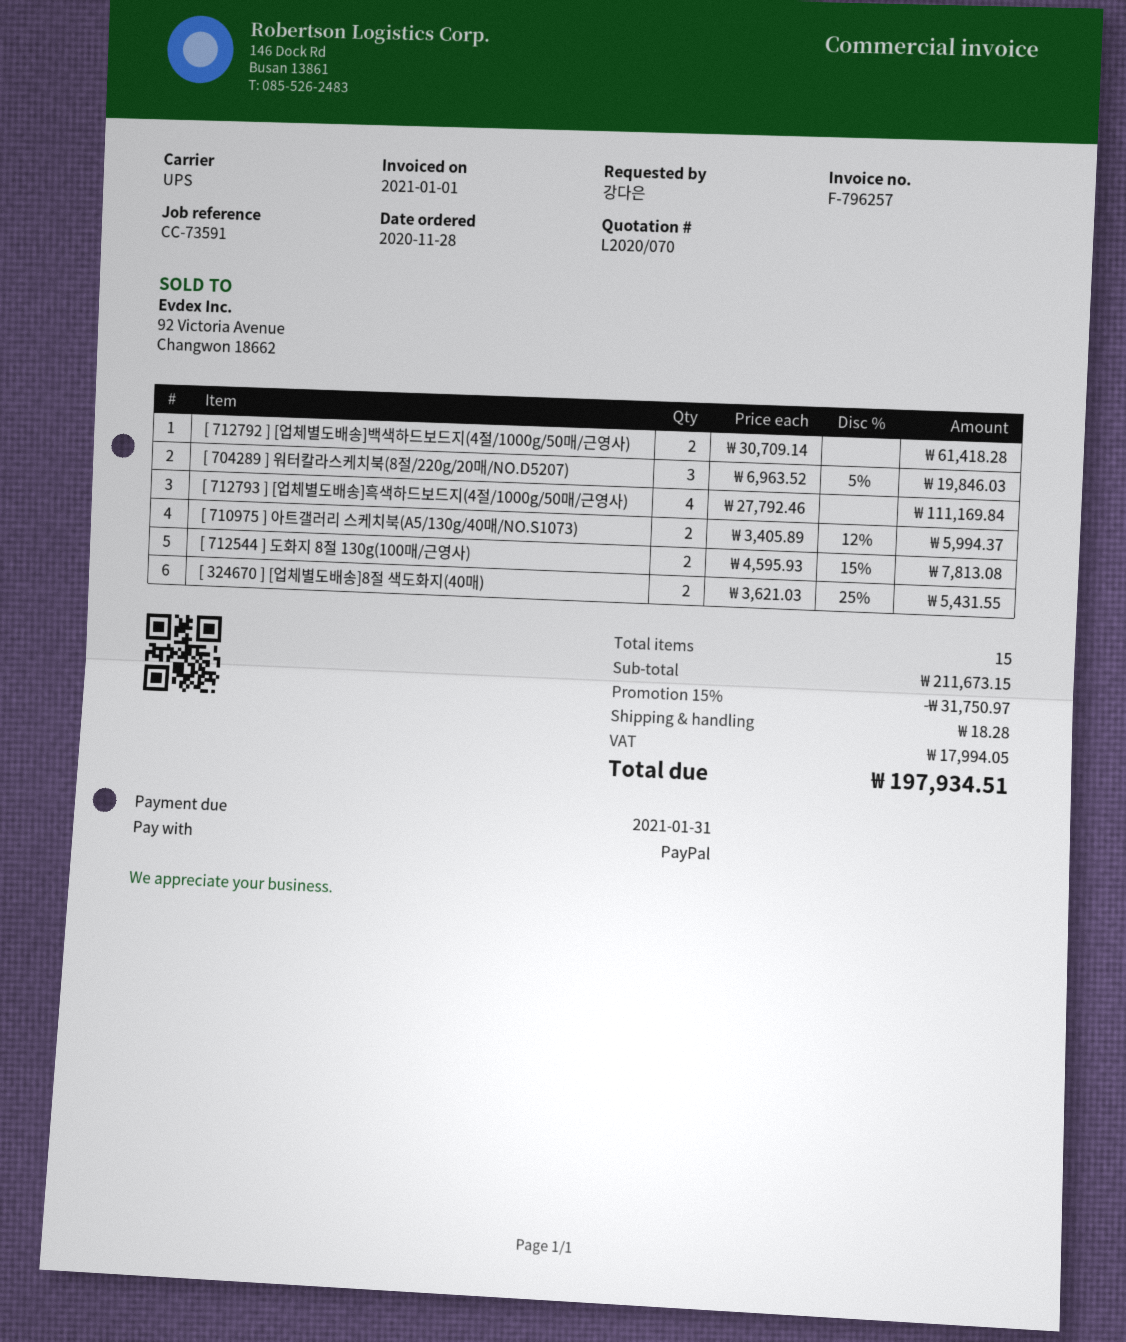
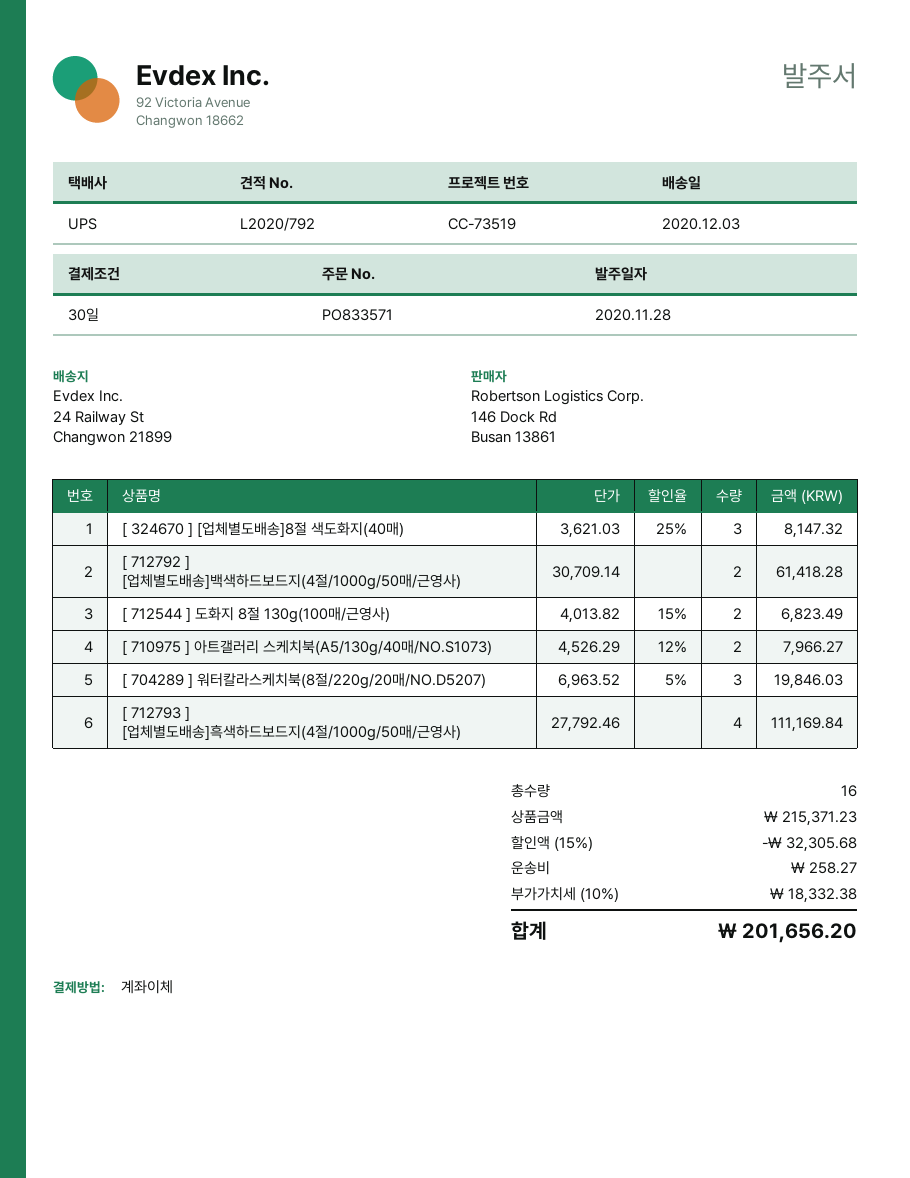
quote number: L2020/070 -> L2020/792
reference: CC-73591 -> CC-73519
payment method: PayPal -> bank transfer
[ 710975 ] 아트갤러리 스케치북(A5/130g/40매/NO.S1073): 2 x 3405.89 - 12% = 5994.37 -> 2 x 4526.29 - 12% = 7966.27
[ 712544 ] 도화지 8절 130g(100매/근영사): 2 x 4595.93 - 15% = 7813.08 -> 2 x 4013.82 - 15% = 6823.49
[ 324670 ] [업체별도배송]8절 색도화지(40매): 2 x 3621.03 - 25% = 5431.55 -> 3 x 3621.03 - 25% = 8147.32
total quantity: 15 -> 16
subtotal: 211673.15 -> 215371.23
discount: 15% = 31750.97 -> 15% = 32305.68
shipping: 18.28 -> 258.27
tax: 17994.05 -> 18332.38
total: 197934.51 -> 201656.20

